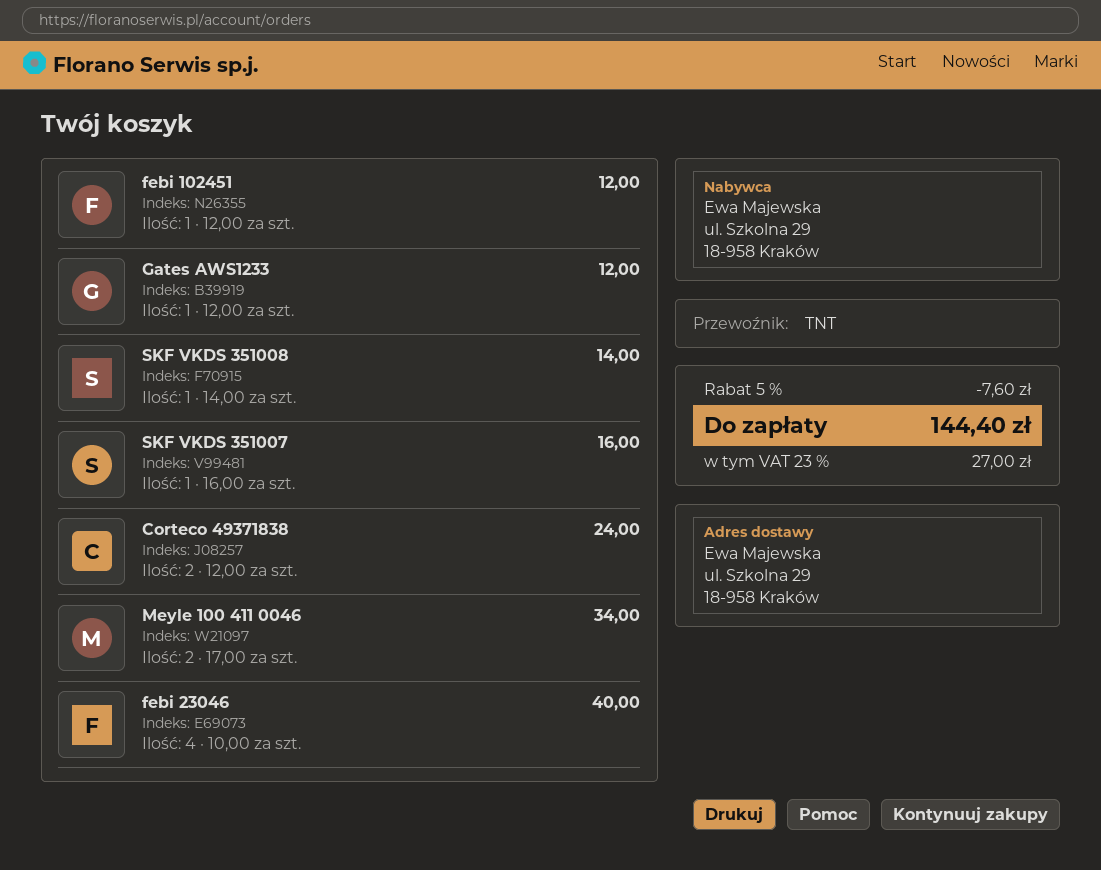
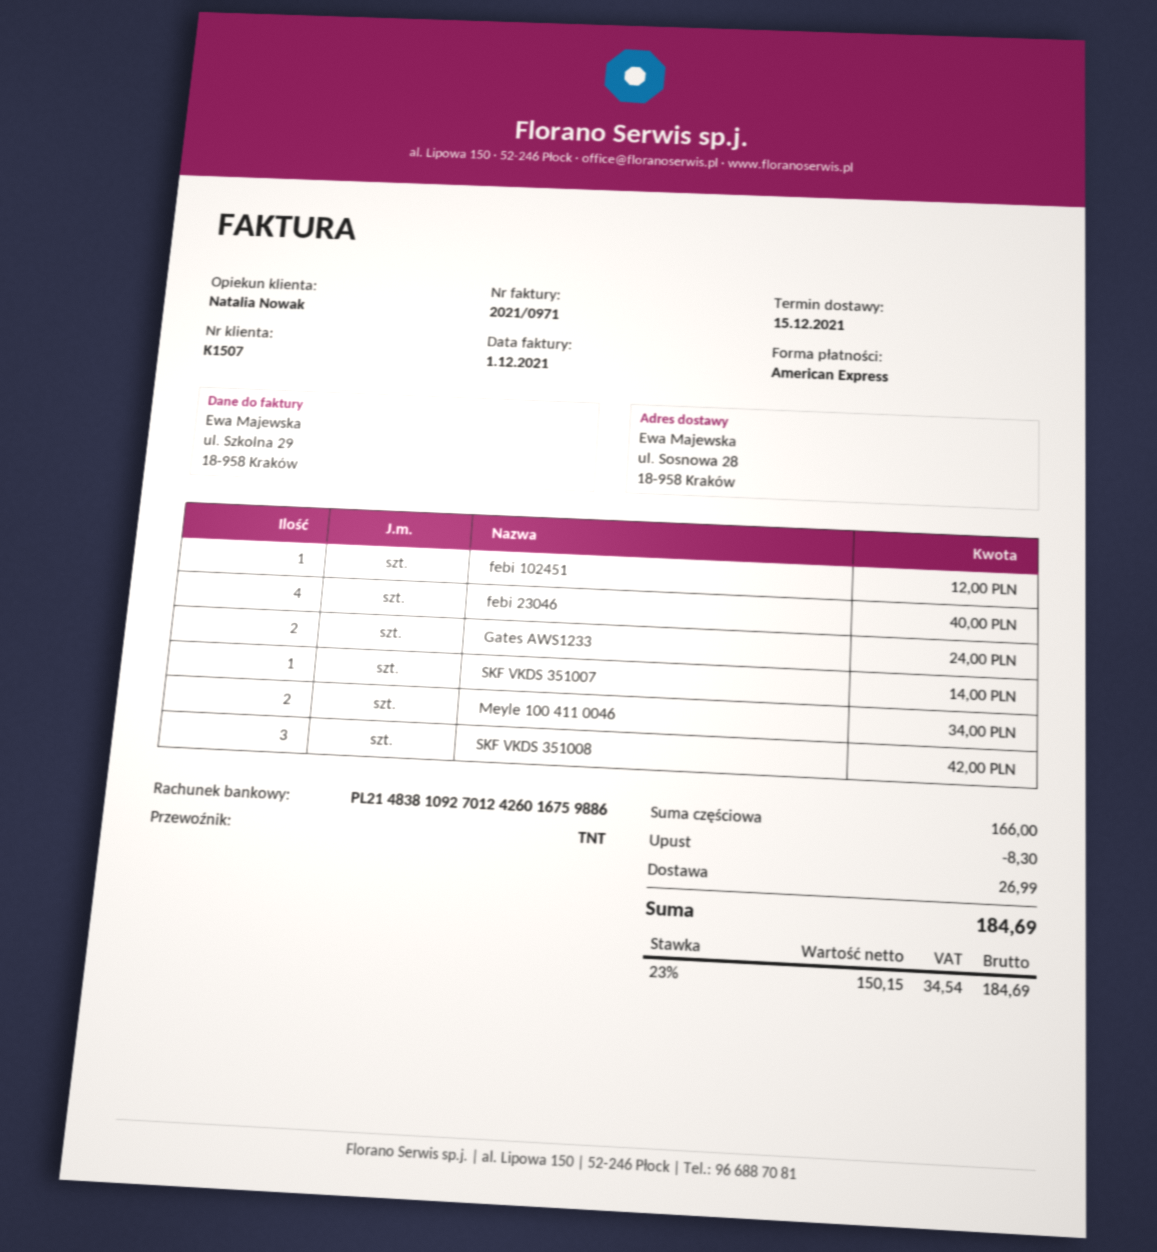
ship to: ul. Szkolna 29, 18-958 Kraków -> ul. Sosnowa 28, 18-958 Kraków
Gates AWS1233: 1 for 12.00 -> 2 for 24.00
SKF VKDS 351008: 1 for 14.00 -> 3 for 42.00
SKF VKDS 351007: 1 for 16.00 -> 1 for 14.00
Corteco 49371838: 2 for 24.00 -> none
discount: 7.60 -> 8.30
shipping: none -> 26.99
tax: 23% = 27.00 -> 23% = 34.54
total: 144.40 -> 184.69

